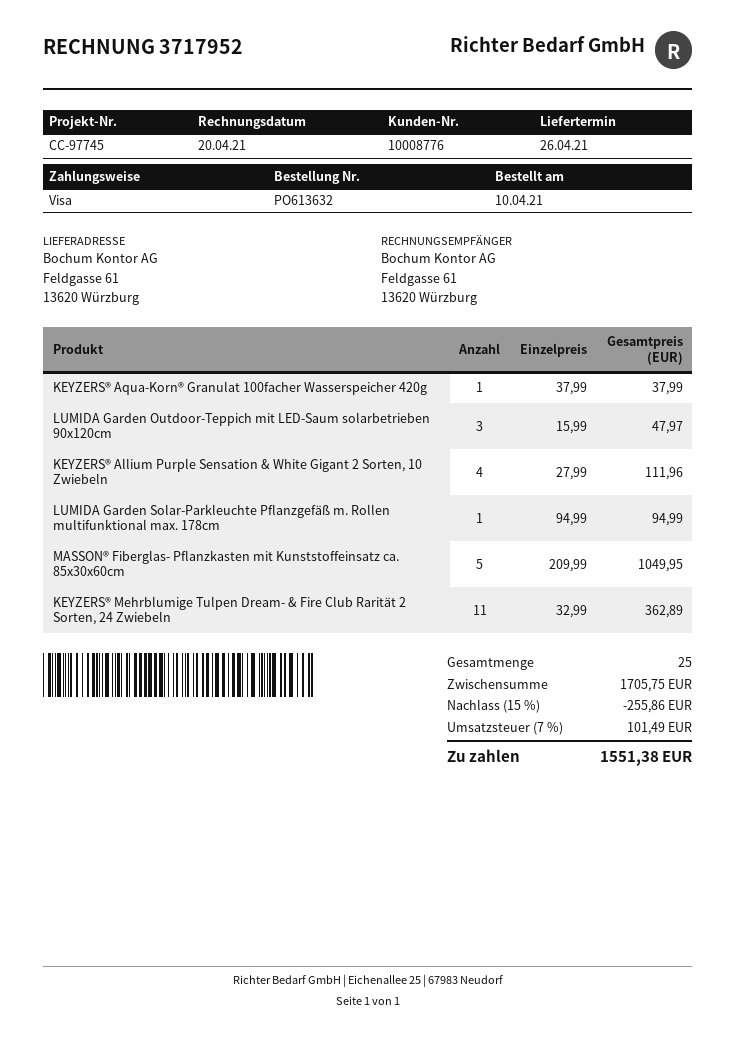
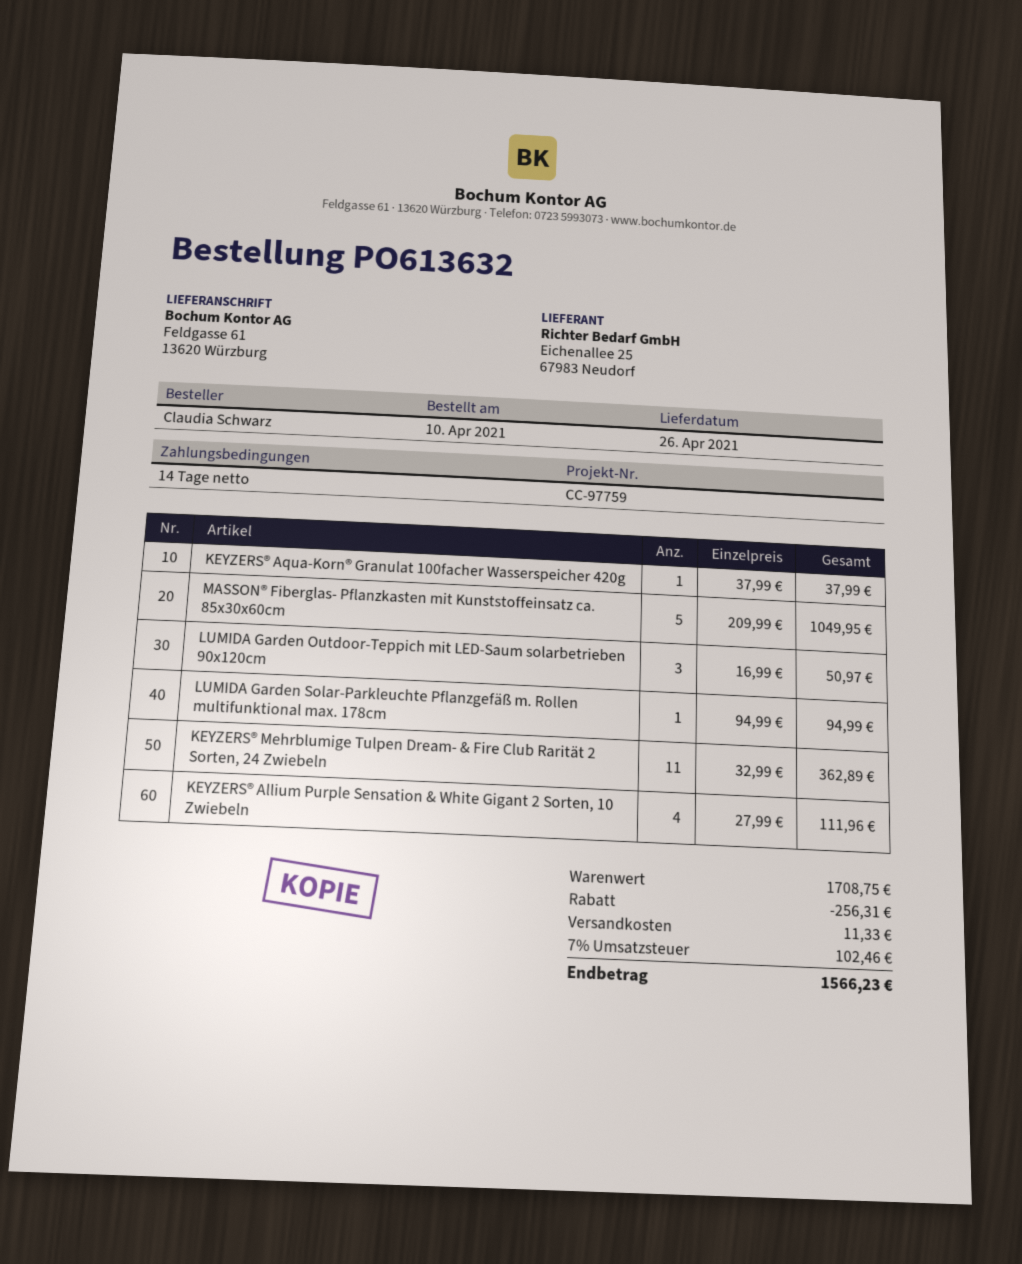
reference: CC-97745 -> CC-97759
LUMIDA Garden Outdoor-Teppich mit LED-Saum solarbetrieben 90x120cm: 3 x 15.99 = 47.97 -> 3 x 16.99 = 50.97
subtotal: 1705.75 -> 1708.75
discount: 255.86 -> 256.31
shipping: none -> 11.33
tax: 7% = 101.49 -> 7% = 102.46
total: 1551.38 -> 1566.23

